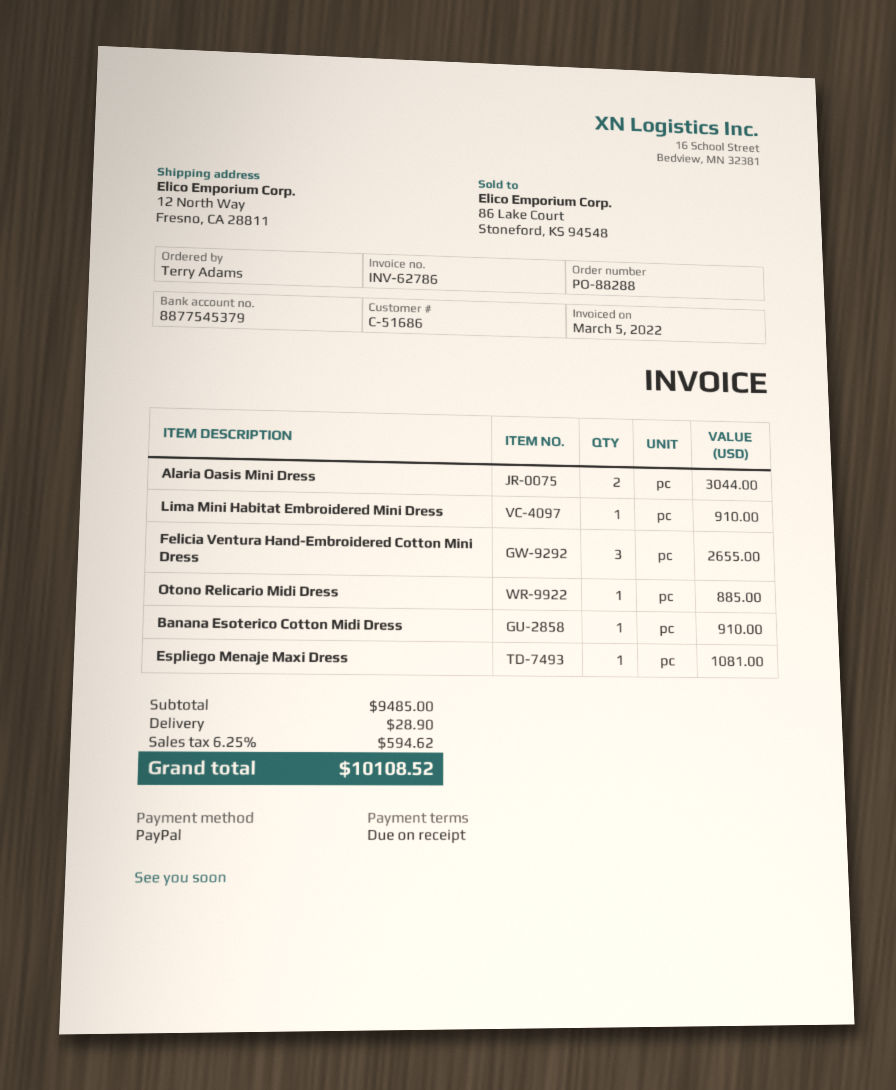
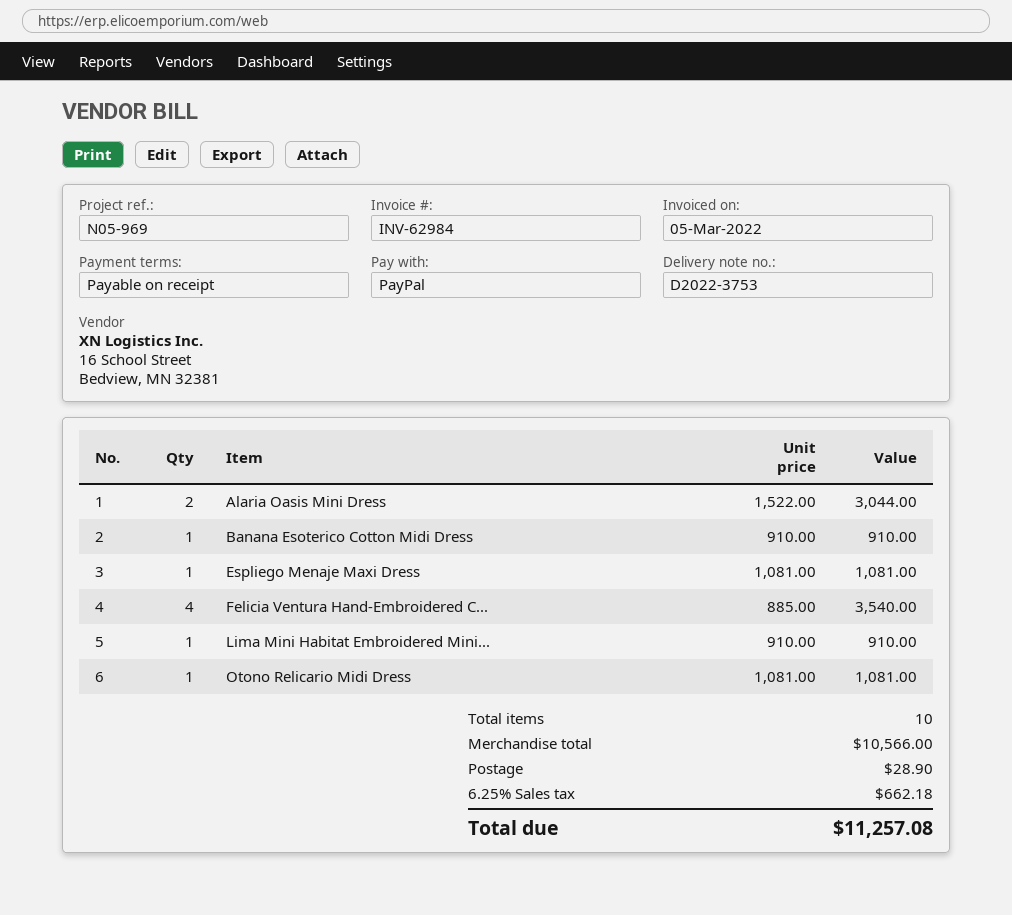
invoice number: INV-62786 -> INV-62984
Felicia Ventura Hand-Embroidered Cotton Mini Dress: 3 for 2655.00 -> 4 for 3540.00
Otono Relicario Midi Dress: 1 for 885.00 -> 1 for 1081.00
subtotal: 9485.00 -> 10566.00
tax: 6.25% = 594.62 -> 6.25% = 662.18
total: 10108.52 -> 11257.08

